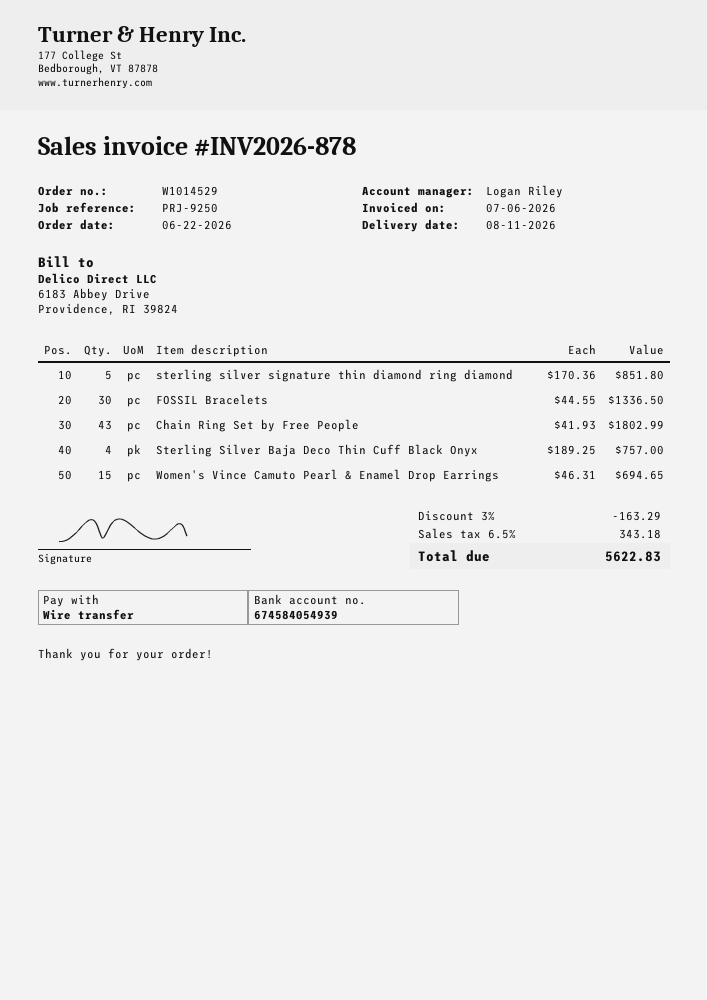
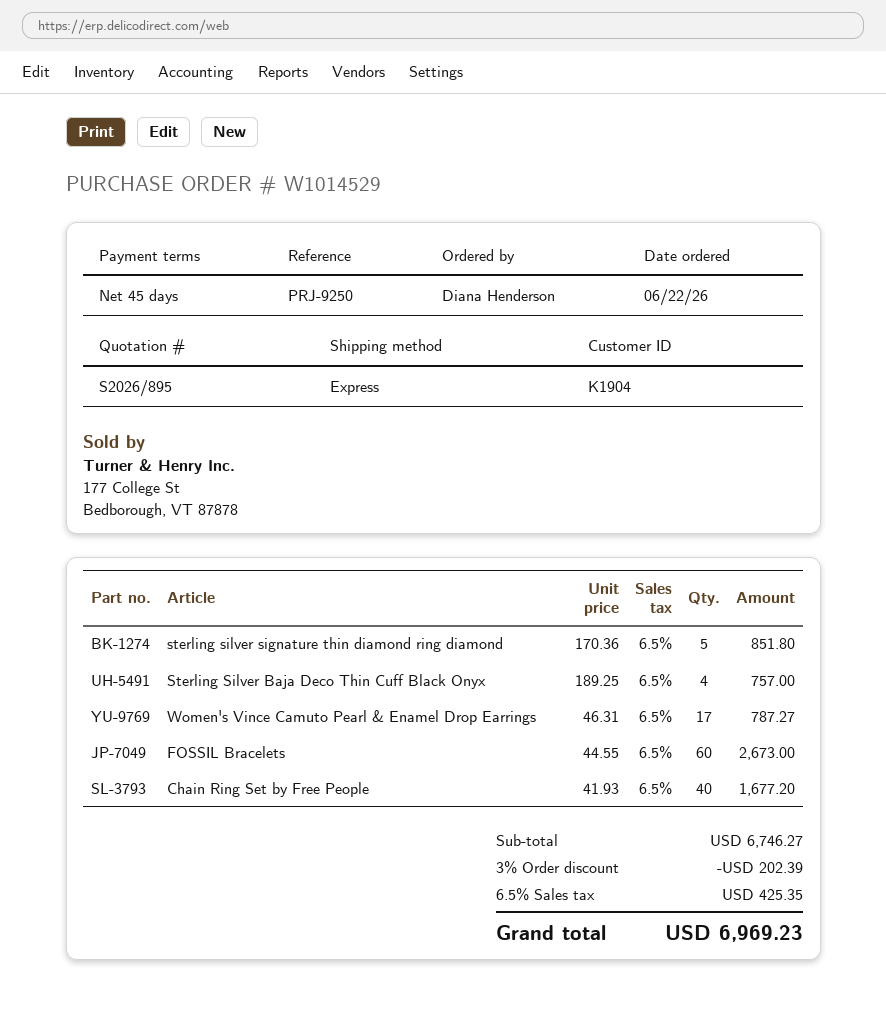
FOSSIL Bracelets: 30 x 44.55 = 1336.50 -> 60 x 44.55 = 2673.00
Chain Ring Set by Free People: 43 x 41.93 = 1802.99 -> 40 x 41.93 = 1677.20
Women's Vince Camuto Pearl & Enamel Drop Earrings: 15 x 46.31 = 694.65 -> 17 x 46.31 = 787.27
discount: 3% = 163.29 -> 3% = 202.39
tax: 6.5% = 343.18 -> 6.5% = 425.35
total: 5622.83 -> 6969.23

